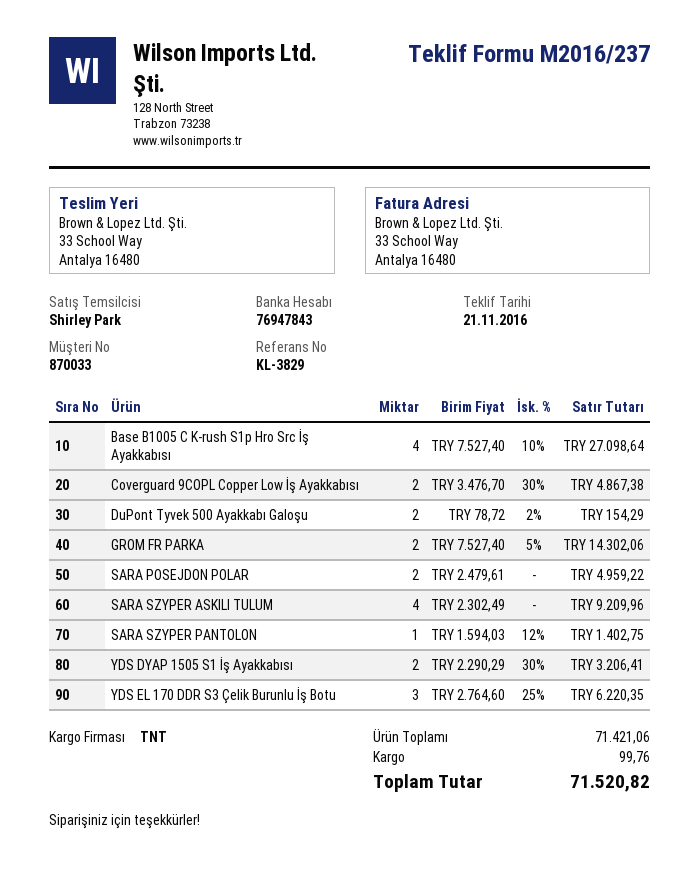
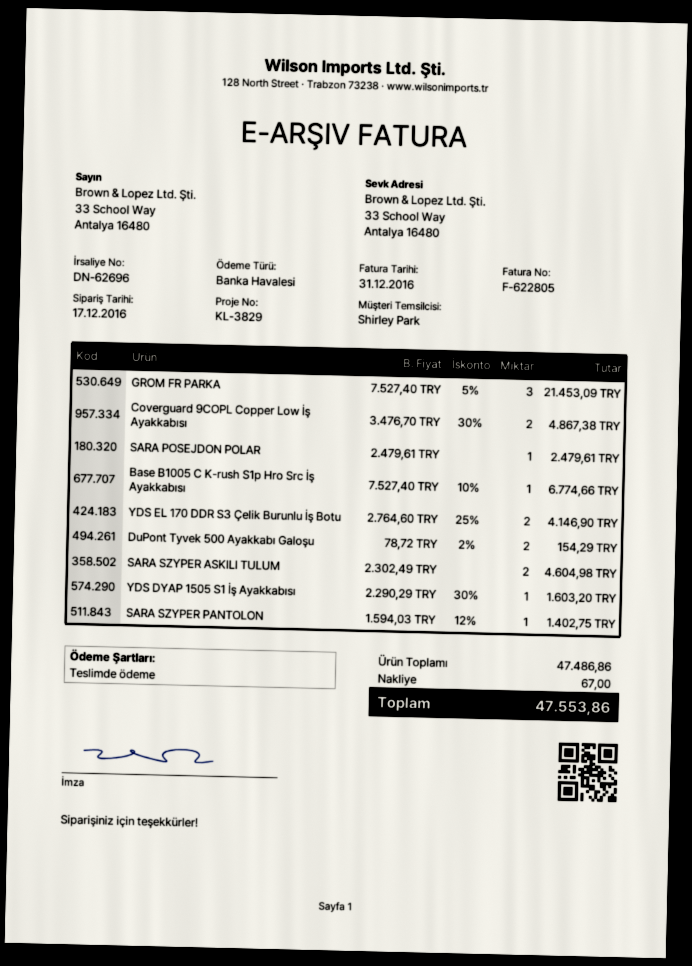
Base B1005 C K-rush S1p Hro Src İş Ayakkabısı: 4 x 7527.40 - 10% = 27098.64 -> 1 x 7527.40 - 10% = 6774.66
GROM FR PARKA: 2 x 7527.40 - 5% = 14302.06 -> 3 x 7527.40 - 5% = 21453.09
SARA POSEJDON POLAR: 2 x 2479.61 = 4959.22 -> 1 x 2479.61 = 2479.61
SARA SZYPER ASKILI TULUM: 4 x 2302.49 = 9209.96 -> 2 x 2302.49 = 4604.98
YDS DYAP 1505 S1 İş Ayakkabısı: 2 x 2290.29 - 30% = 3206.41 -> 1 x 2290.29 - 30% = 1603.20
YDS EL 170 DDR S3 Çelik Burunlu İş Botu: 3 x 2764.60 - 25% = 6220.35 -> 2 x 2764.60 - 25% = 4146.90
subtotal: 71421.06 -> 47486.86
shipping: 99.76 -> 67.00
total: 71520.82 -> 47553.86

